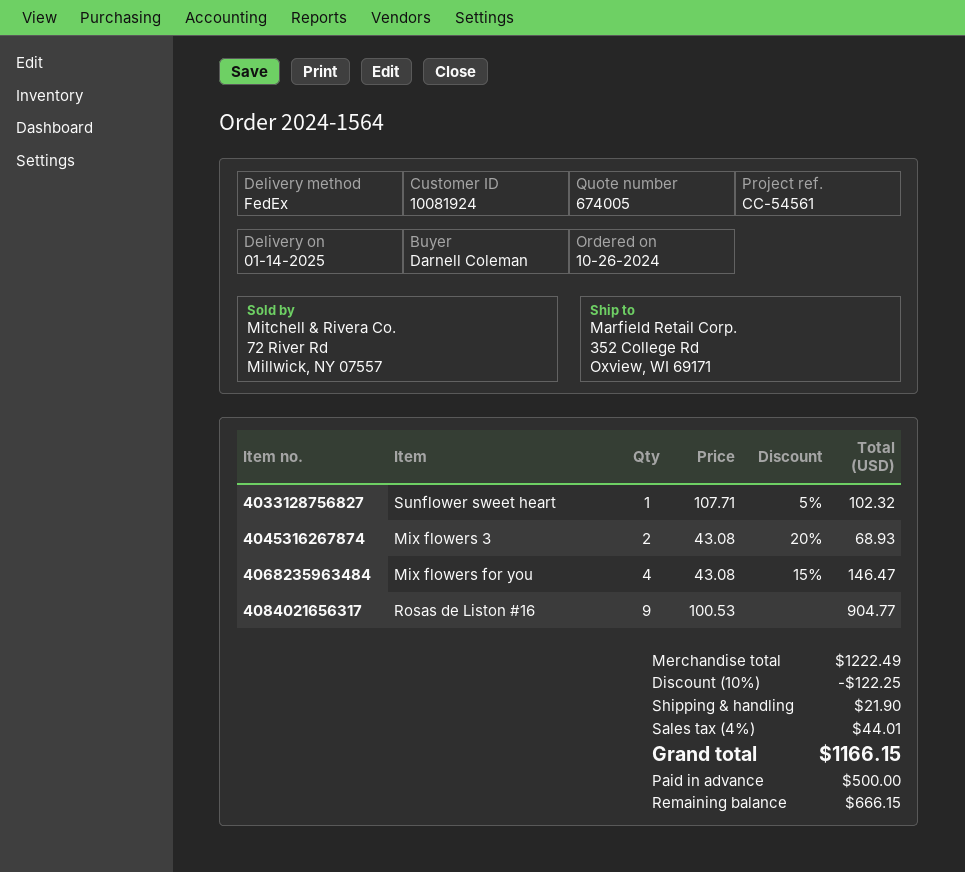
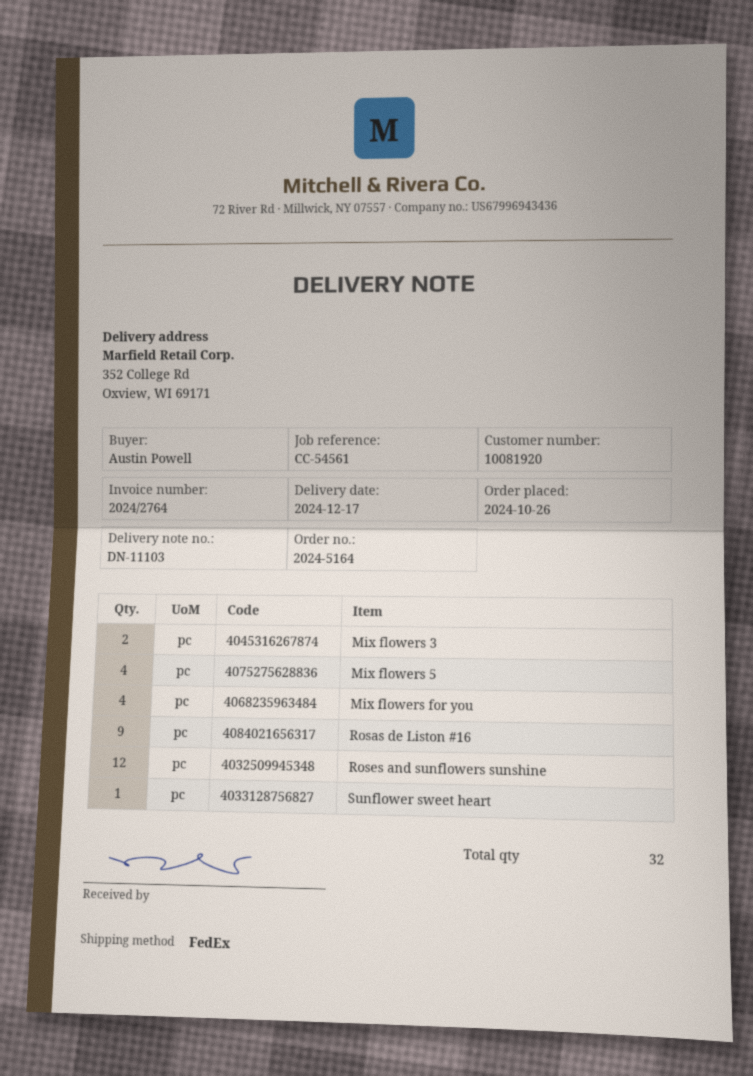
order number: 2024-1564 -> 2024-5164
delivery date: 2025-01-14 -> 2024-12-17
customer number: 10081924 -> 10081920
ordered by: Darnell Coleman -> Austin Powell
Mix flowers 5: none -> 4
Roses and sunflowers sunshine: none -> 12

